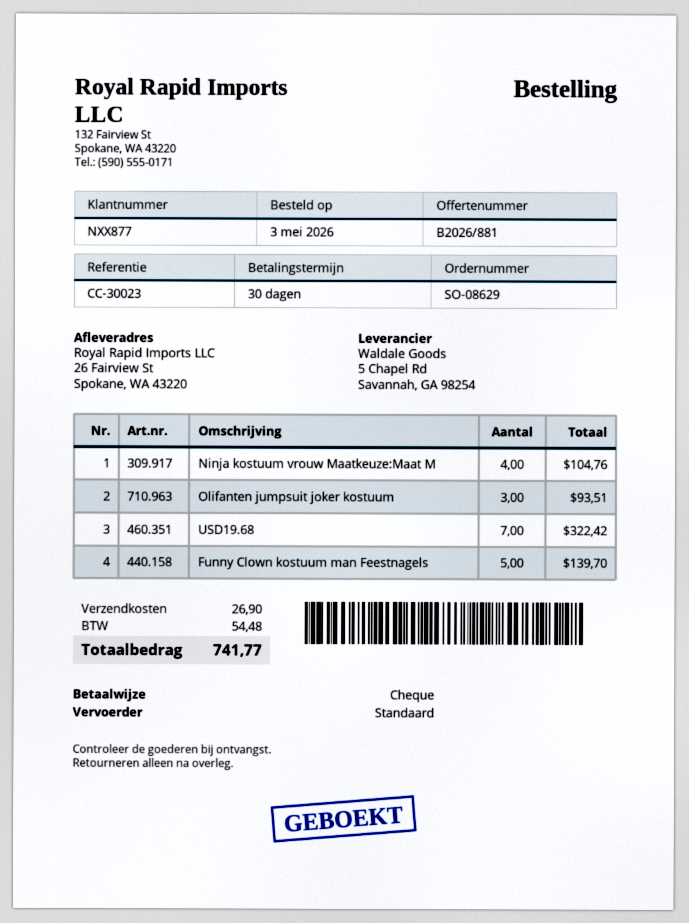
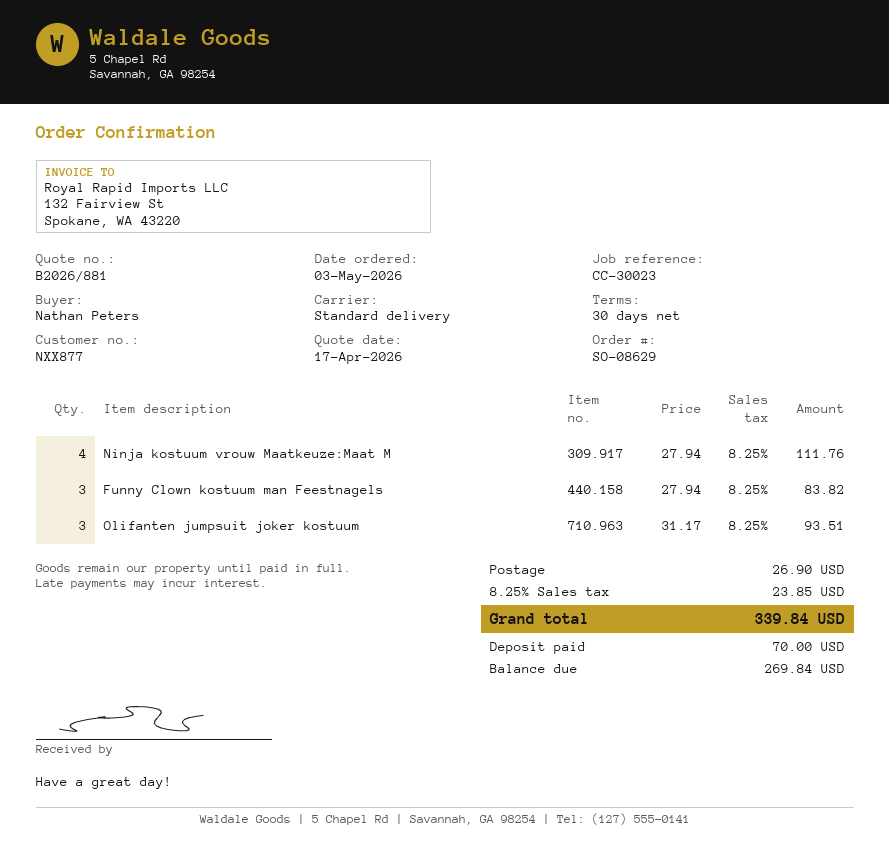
Ninja kostuum vrouw Maatkeuze:Maat M: 4 for 104.76 -> 4 for 111.76
USD19.68: 7 for 322.42 -> none
Funny Clown kostuum man Feestnagels: 5 for 139.70 -> 3 for 83.82
tax: 54.48 -> 23.85
total: 741.77 -> 339.84

